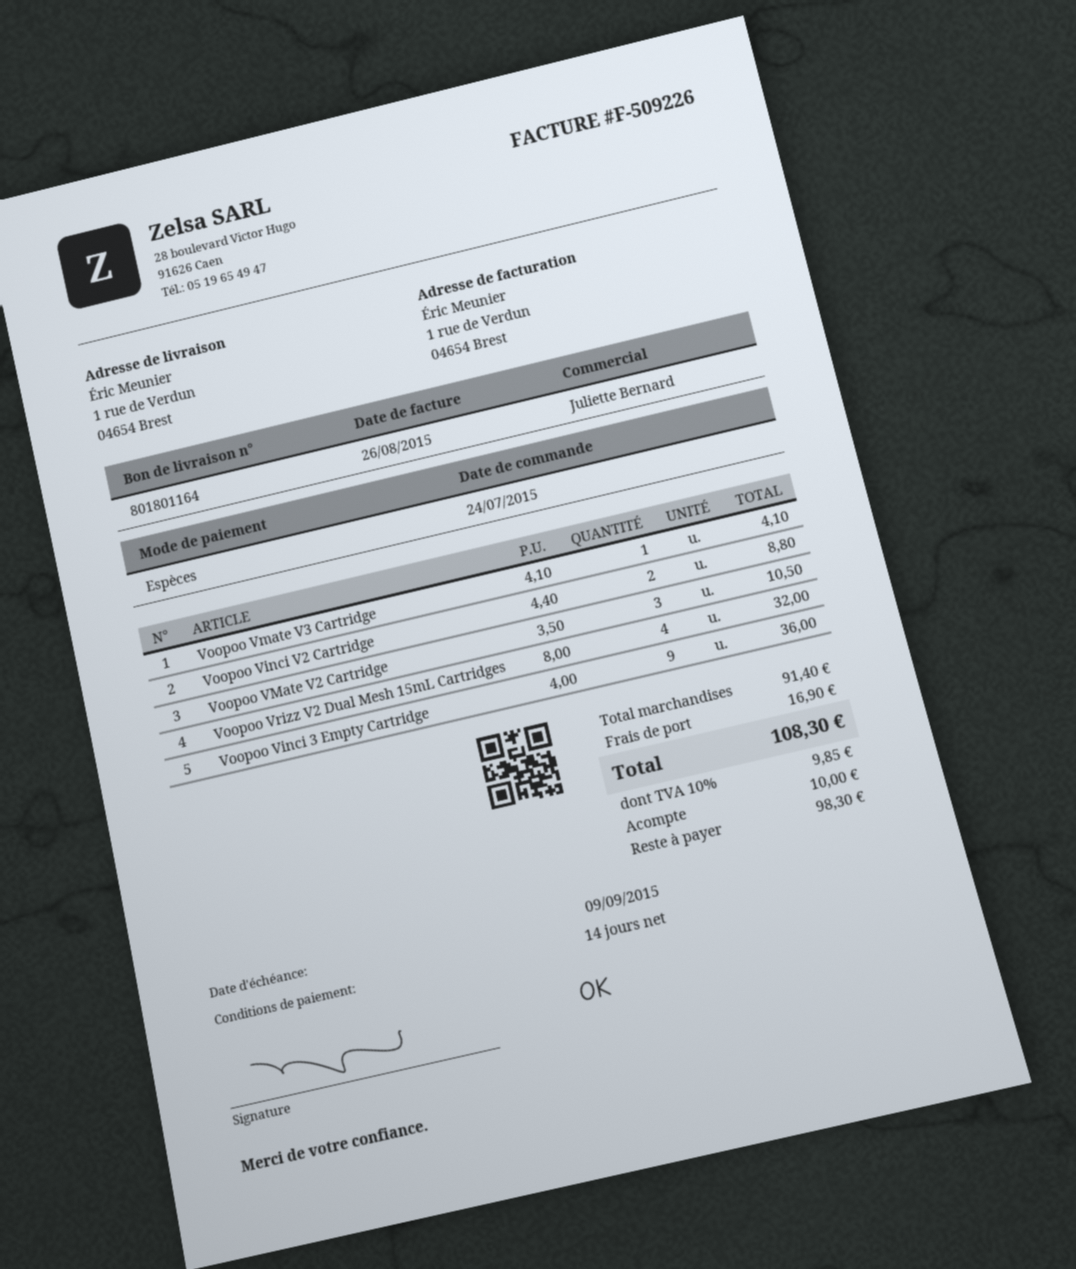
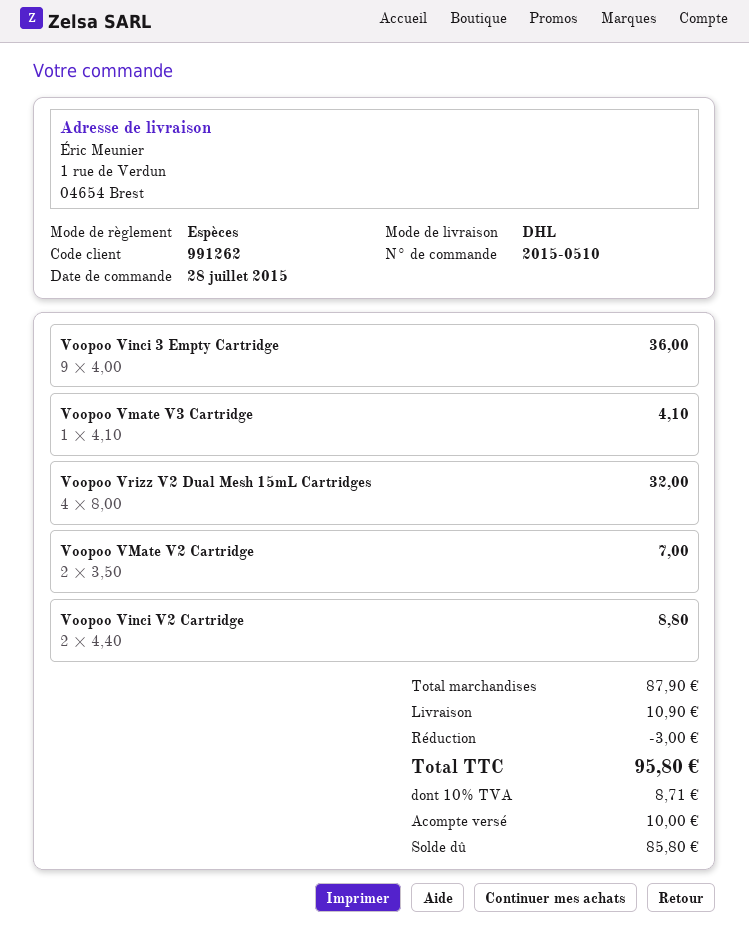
order date: 2015-07-24 -> 2015-07-28
Voopoo VMate V2 Cartridge: 3 x 3.50 = 10.50 -> 2 x 3.50 = 7.00
subtotal: 91.40 -> 87.90
discount: none -> 3.00
shipping: 16.90 -> 10.90
tax: 10% = 9.85 -> 10% = 8.71
total: 108.30 -> 95.80
balance: 98.30 -> 85.80

